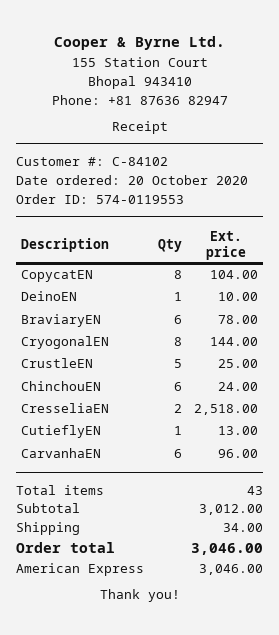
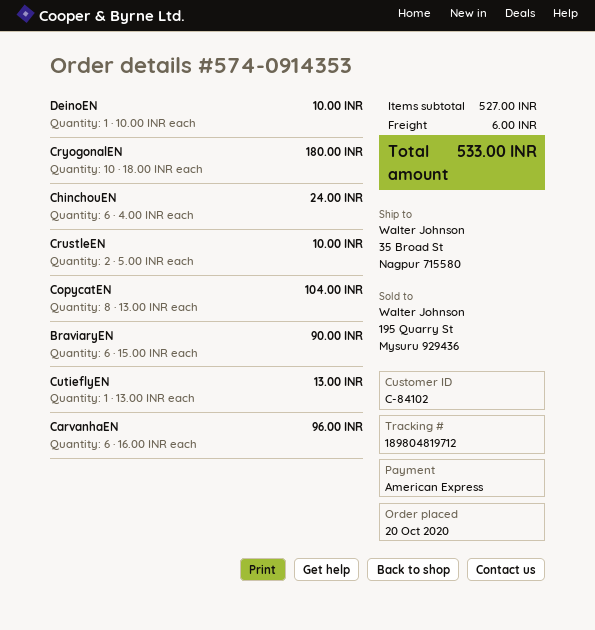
order number: 574-0119553 -> 574-0914353
BraviaryEN: 6 for 78.00 -> 6 for 90.00
CryogonalEN: 8 for 144.00 -> 10 for 180.00
CrustleEN: 5 for 25.00 -> 2 for 10.00
CresseliaEN: 2 for 2518.00 -> none
subtotal: 3012.00 -> 527.00
shipping: 34.00 -> 6.00
total: 3046.00 -> 533.00

